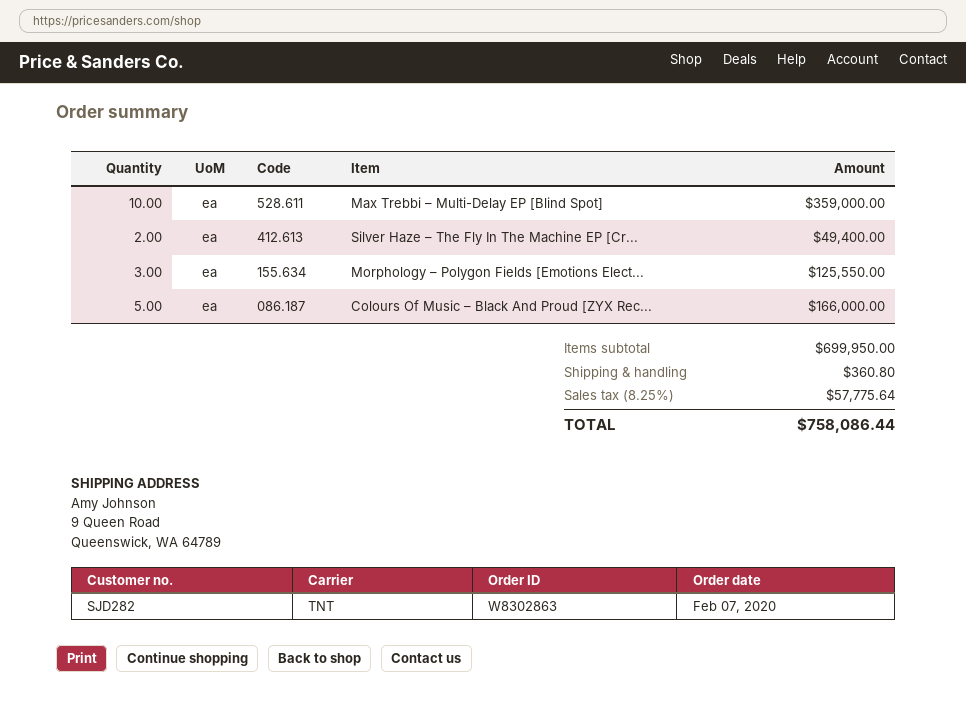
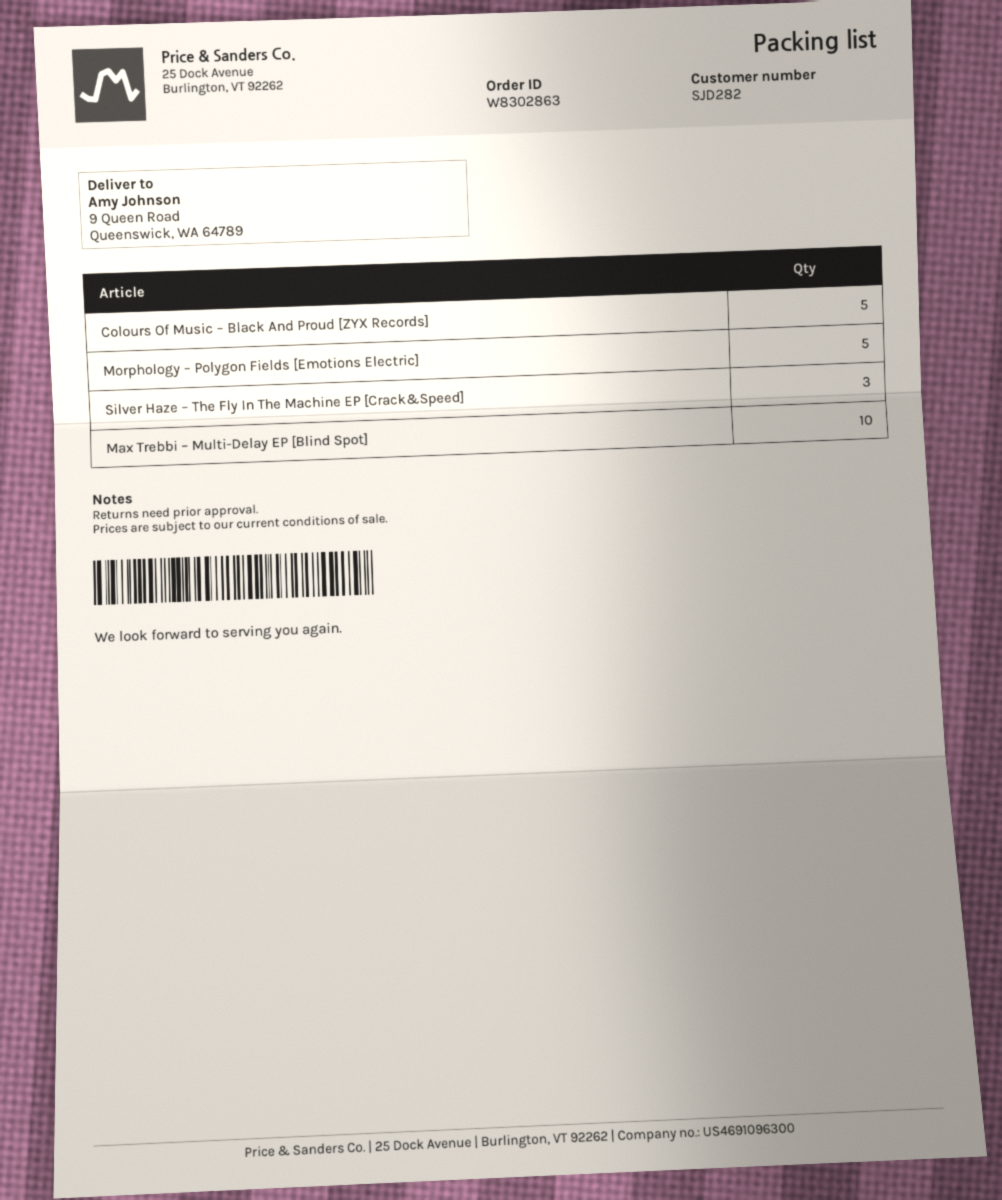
Silver Haze – The Fly In The Machine EP [Cr...: 2 -> 3
Morphology – Polygon Fields [Emotions Elect...: 3 -> 5

